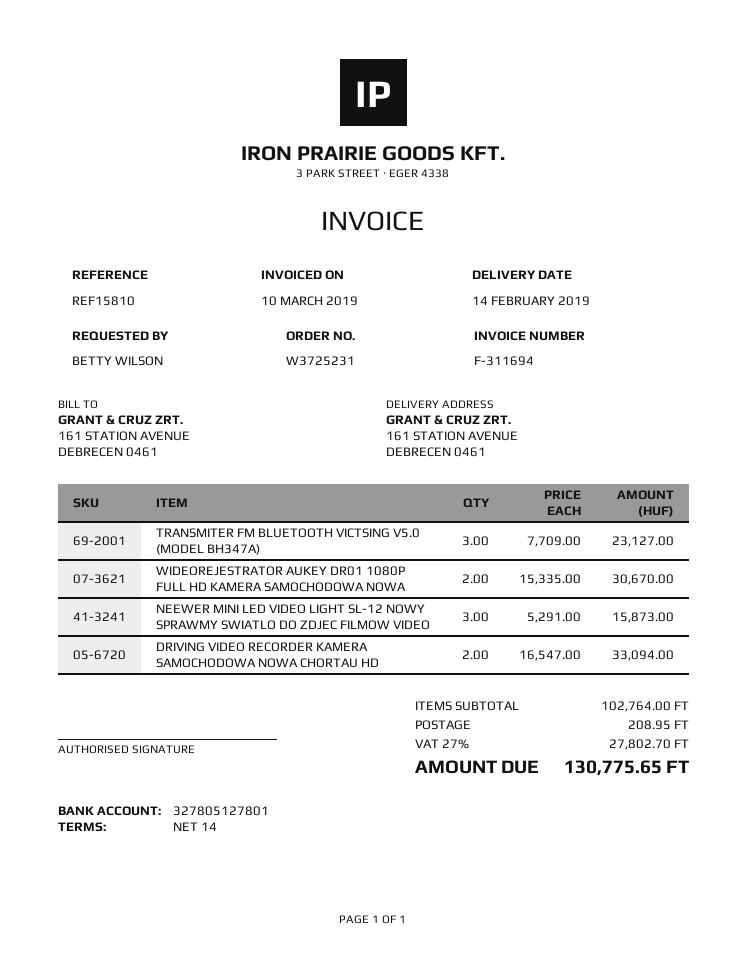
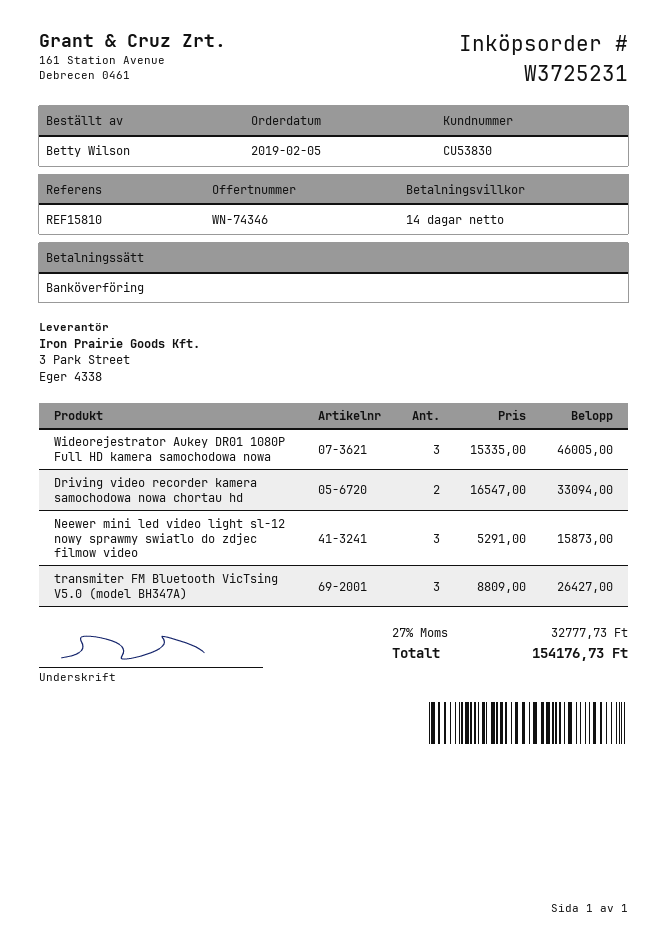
TRANSMITER FM BLUETOOTH VICTSING V5.0 (MODEL BH347A): 3 x 7709.00 = 23127.00 -> 3 x 8809.00 = 26427.00
WIDEOREJESTRATOR AUKEY DR01 1080P FULL HD KAMERA SAMOCHODOWA NOWA: 2 x 15335.00 = 30670.00 -> 3 x 15335.00 = 46005.00
shipping: 208.95 -> none
tax: 27% = 27802.70 -> 27% = 32777.73
total: 130775.65 -> 154176.73

